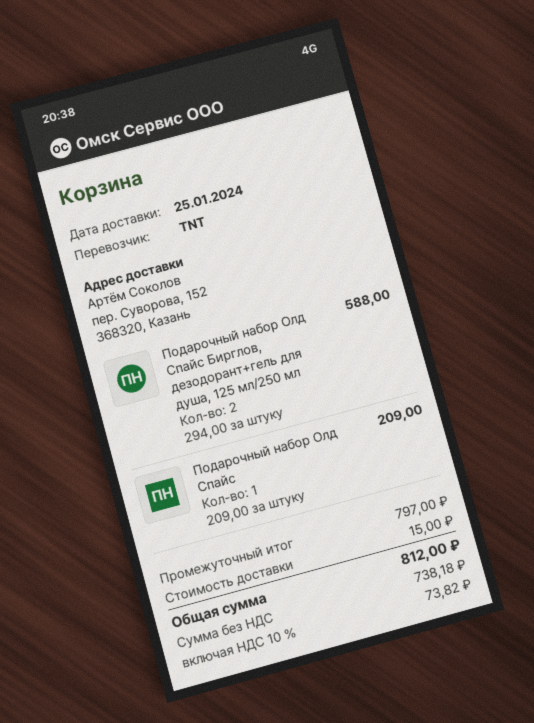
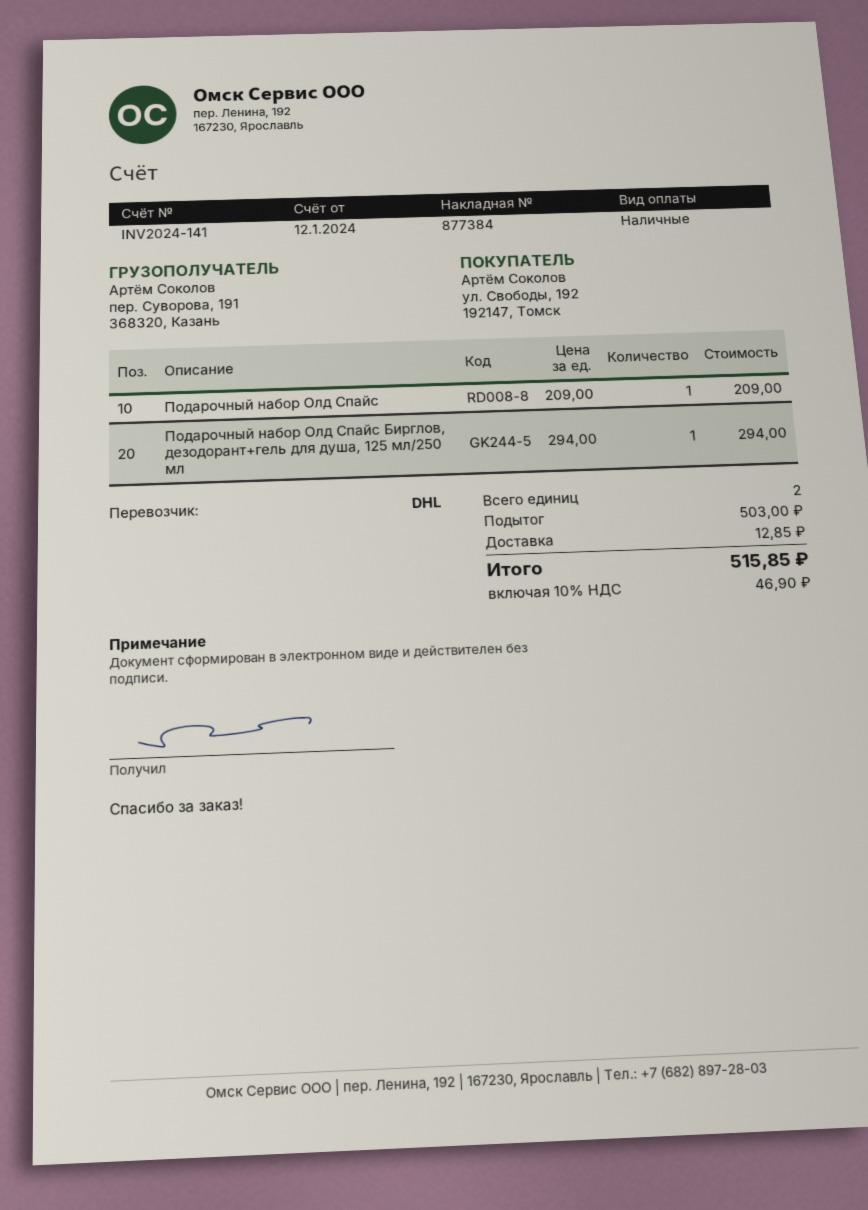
shipping method: TNT -> DHL
ship to: пер. Суворова, 152, 368320, Казань -> пер. Суворова, 191, 368320, Казань
Подарочный набор Олд Спайс Бирглов, дезодорант+гель для душа, 125 мл/250 мл: 2 x 294.00 = 588.00 -> 1 x 294.00 = 294.00
subtotal: 797.00 -> 503.00
shipping: 15.00 -> 12.85
tax: 10% = 73.82 -> 10% = 46.90
total: 812.00 -> 515.85

